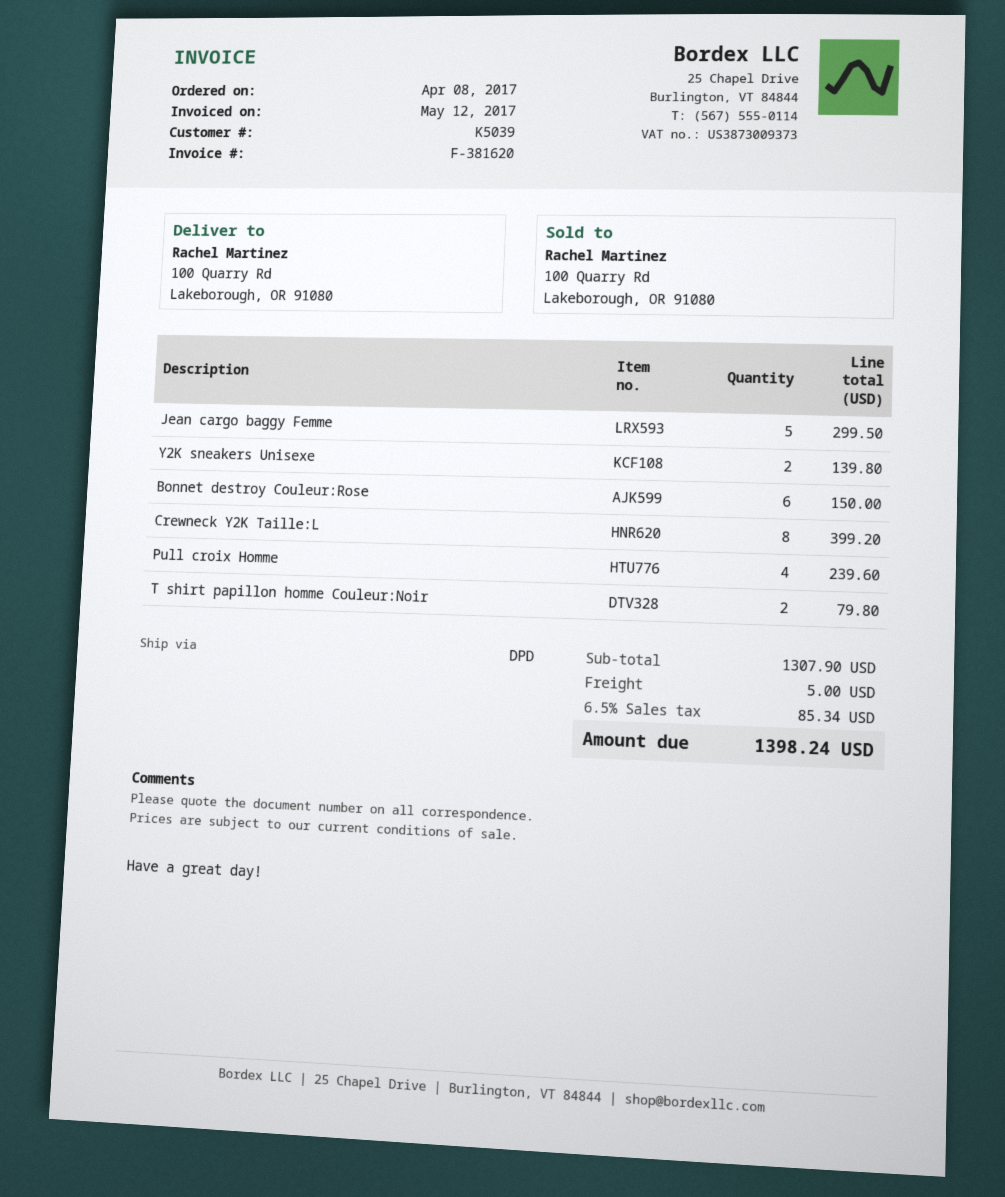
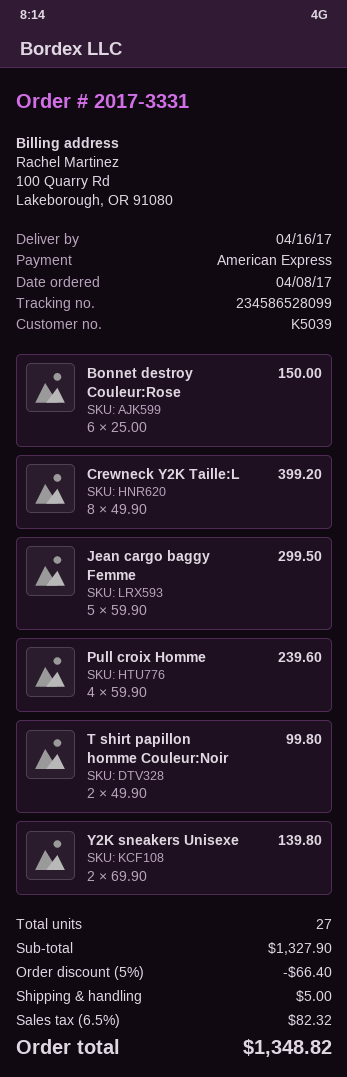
T shirt papillon homme Couleur:Noir: 2 for 79.80 -> 2 for 99.80
subtotal: 1307.90 -> 1327.90
discount: none -> 5% = 66.40
tax: 6.5% = 85.34 -> 6.5% = 82.32
total: 1398.24 -> 1348.82

